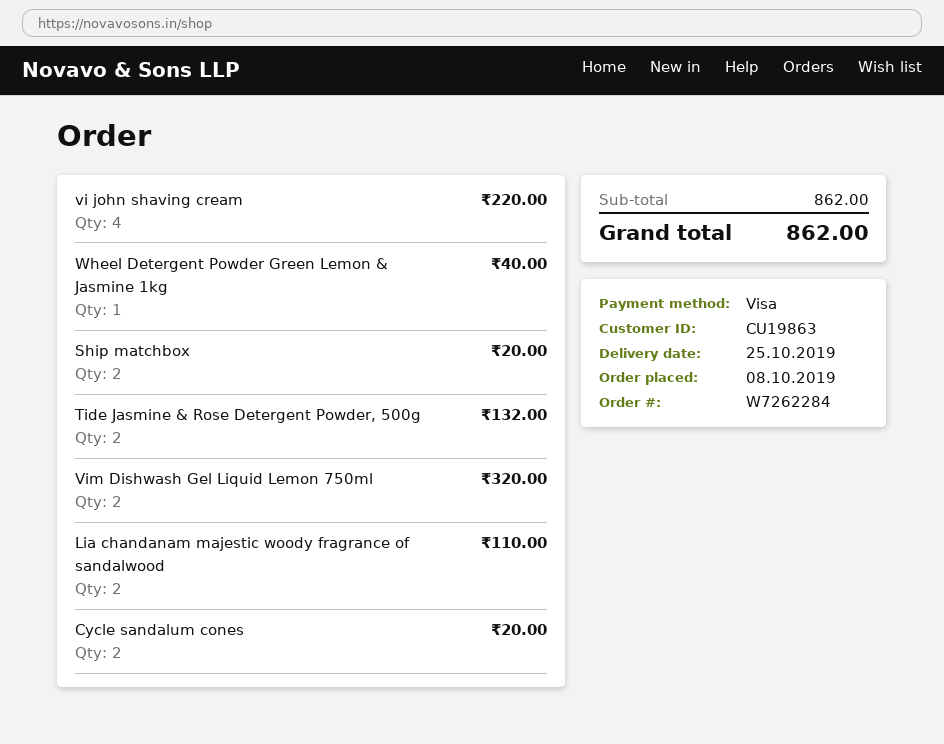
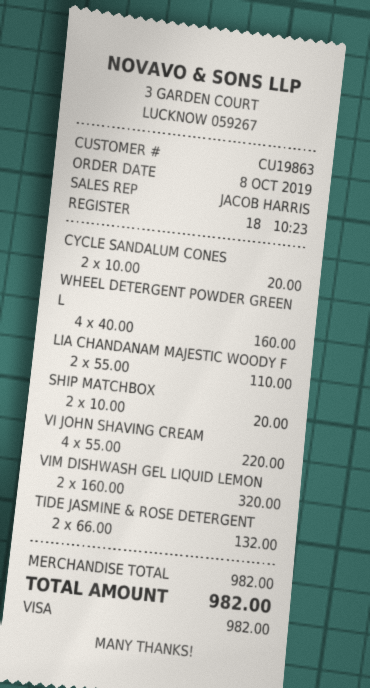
Wheel Detergent Powder Green Lemon & Jasmine 1kg: 1 for 40.00 -> 4 for 160.00
subtotal: 862.00 -> 982.00
total: 862.00 -> 982.00

